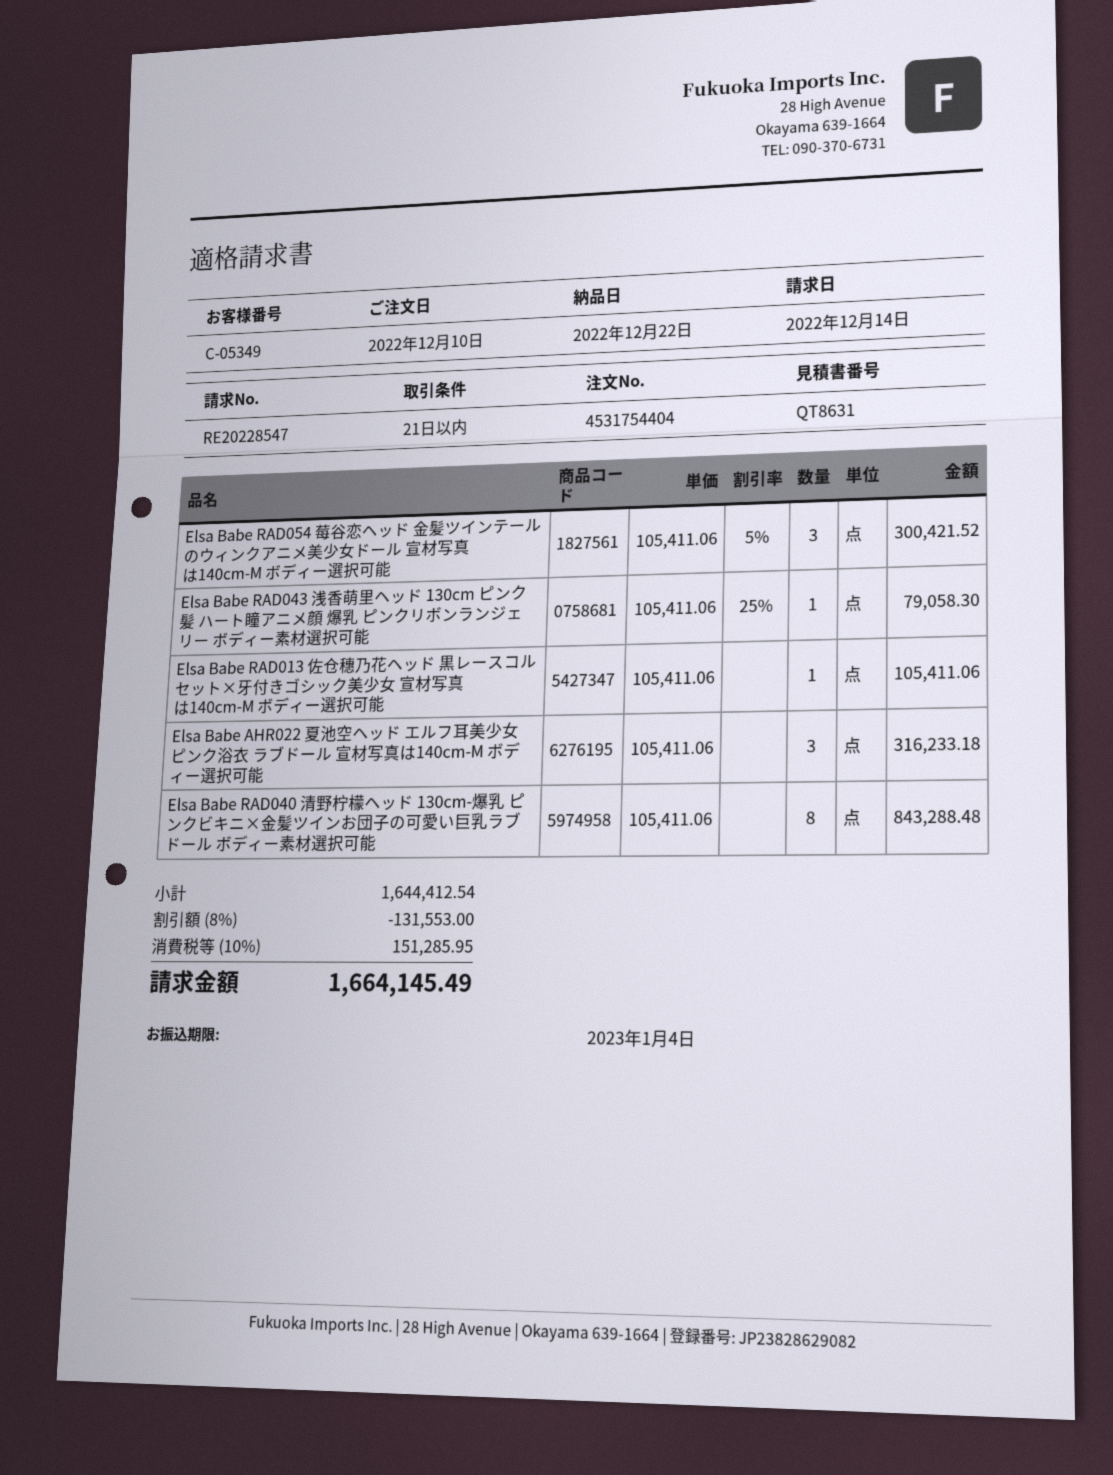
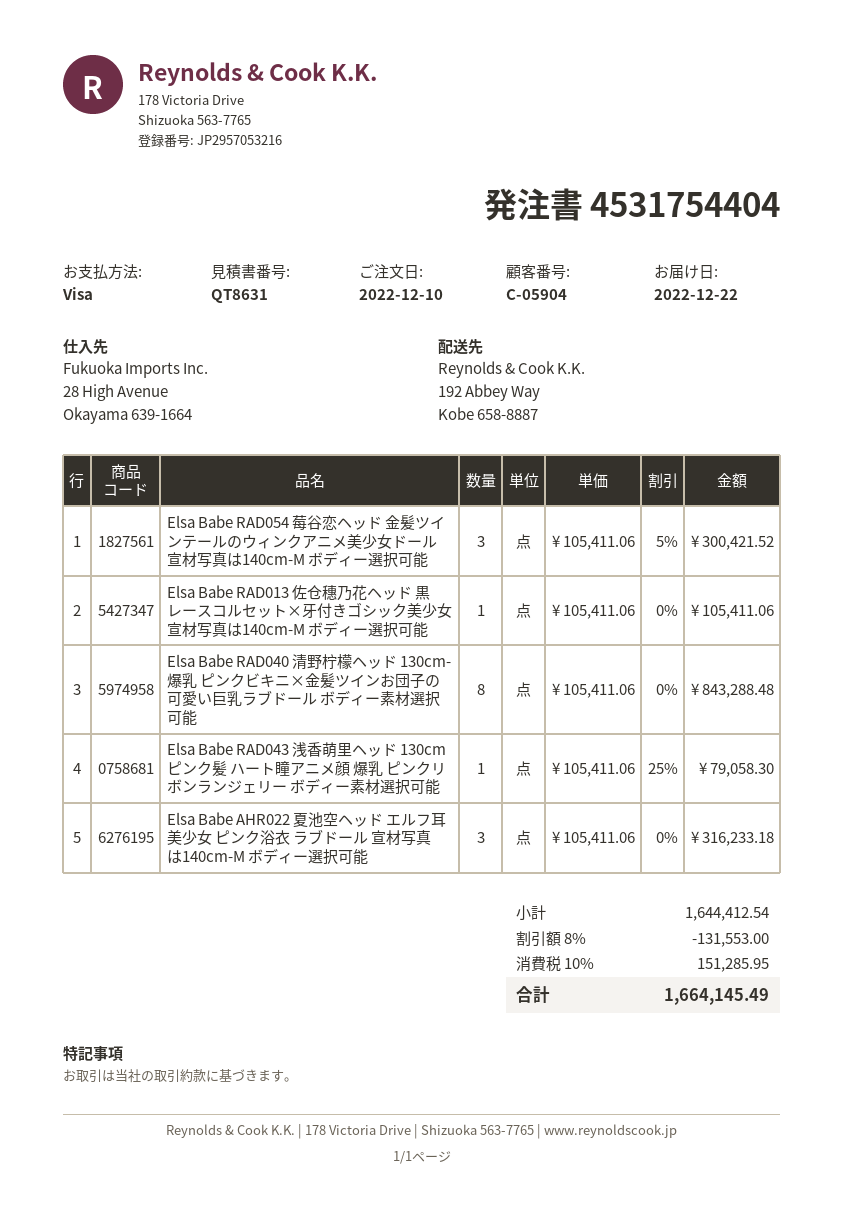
customer number: C-05349 -> C-05904

